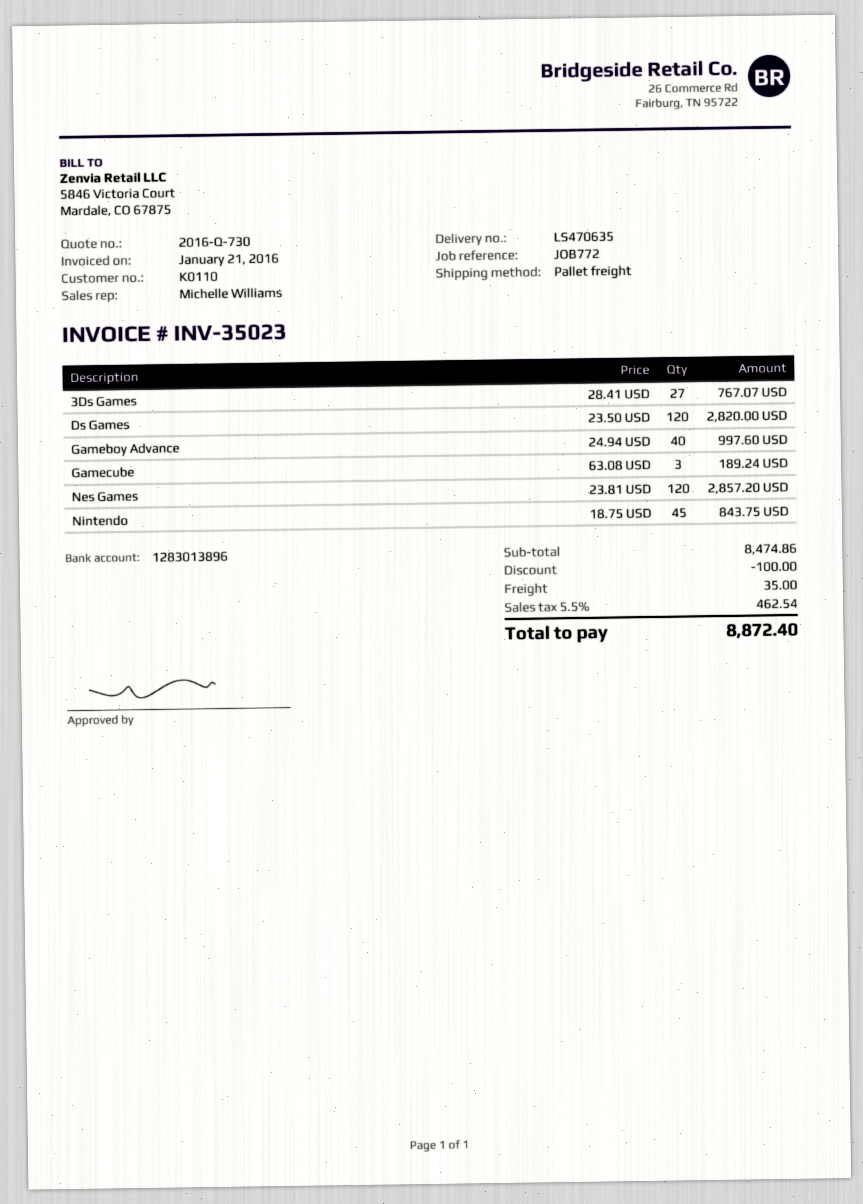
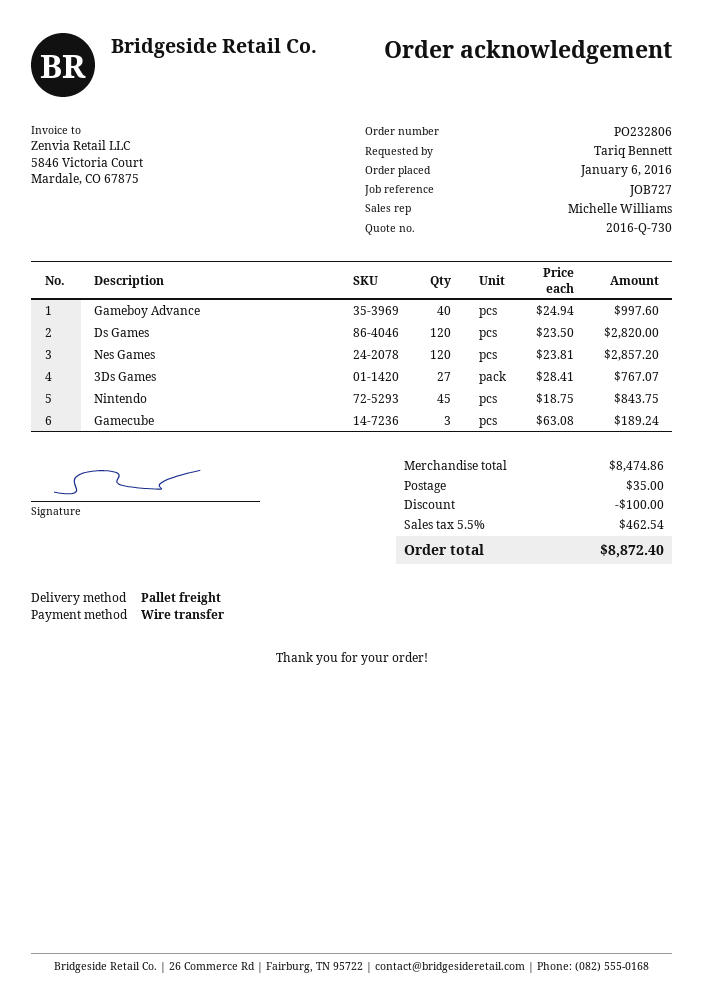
reference: JOB772 -> JOB727

